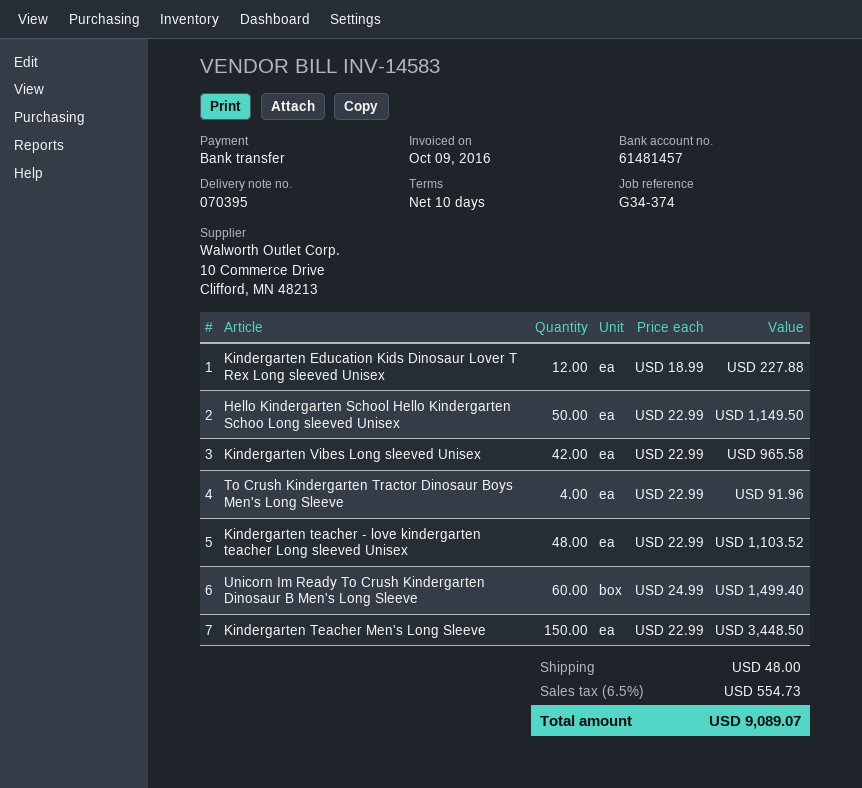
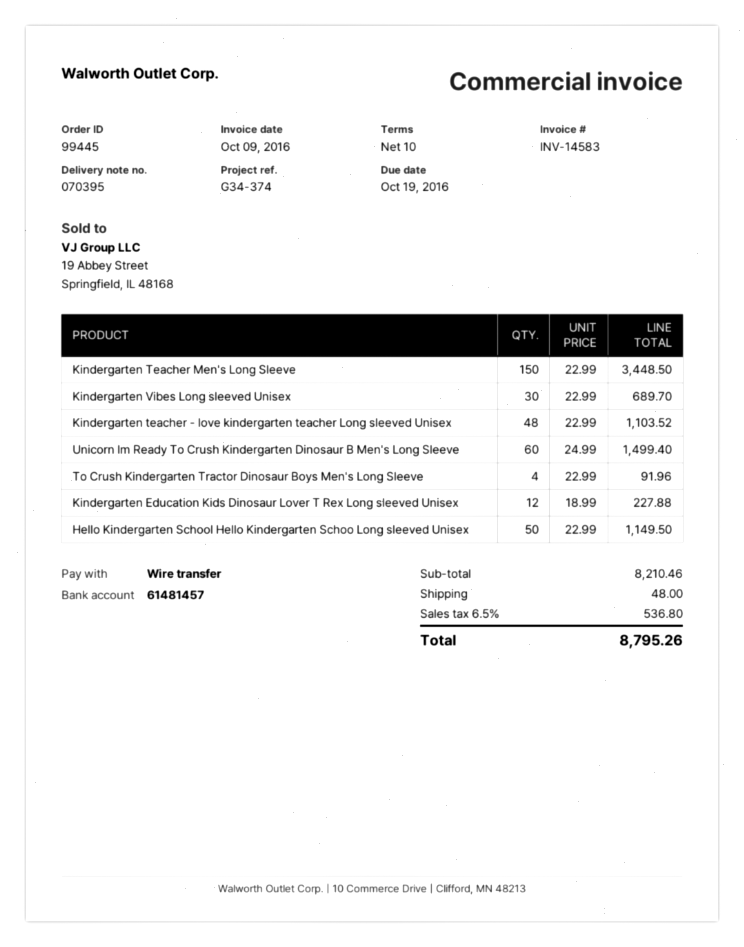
Kindergarten Vibes Long sleeved Unisex: 42 x 22.99 = 965.58 -> 30 x 22.99 = 689.70
tax: 6.5% = 554.73 -> 6.5% = 536.80
total: 9089.07 -> 8795.26

